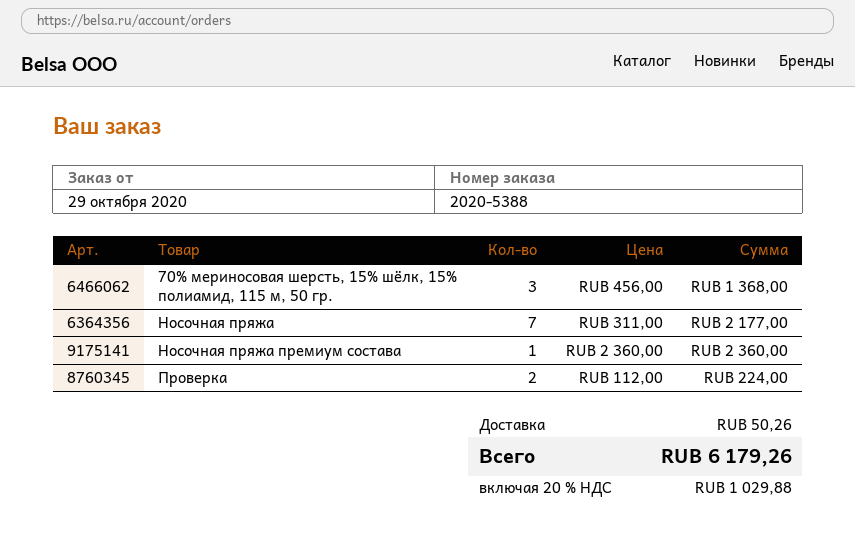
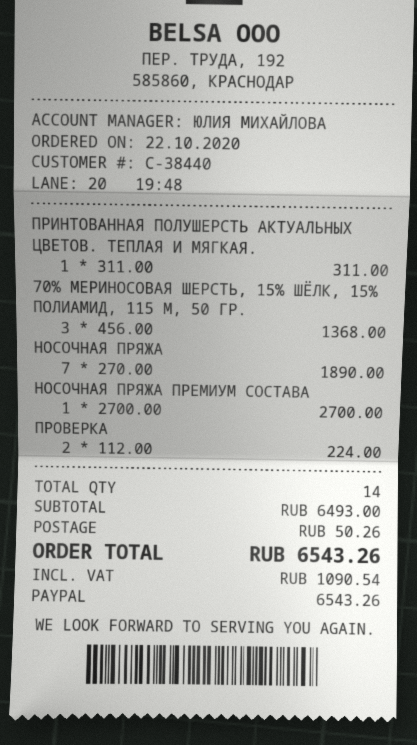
order date: 2020-10-29 -> 2020-10-22
Носочная пряжа: 7 x 311.00 = 2177.00 -> 7 x 270.00 = 1890.00
Носочная пряжа премиум состава: 1 x 2360.00 = 2360.00 -> 1 x 2700.00 = 2700.00
ПРИНТОВАННАЯ ПОЛУШЕРСТЬ АКТУАЛЬНЫХ ЦВЕТОВ. ТЕПЛАЯ И МЯГКАЯ.: none -> 1 x 311.00 = 311.00
tax: 1029.88 -> 1090.54
total: 6179.26 -> 6543.26

